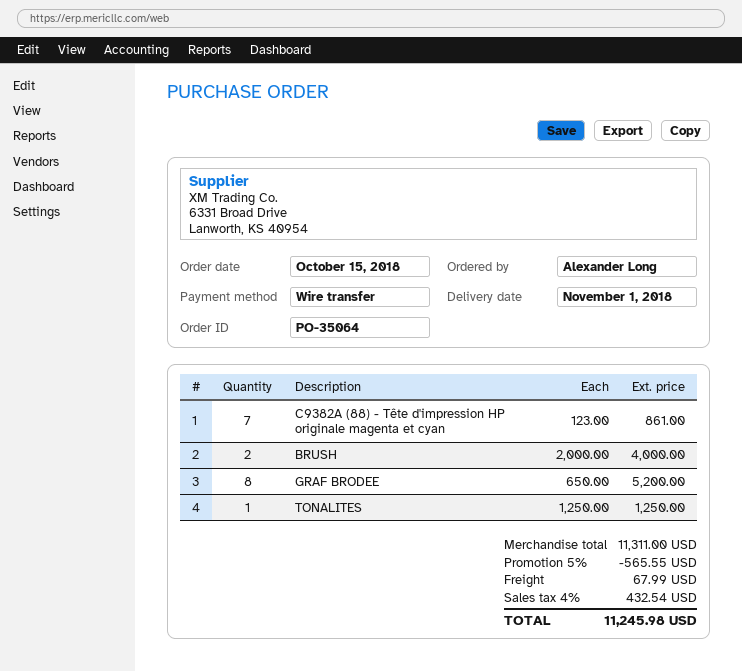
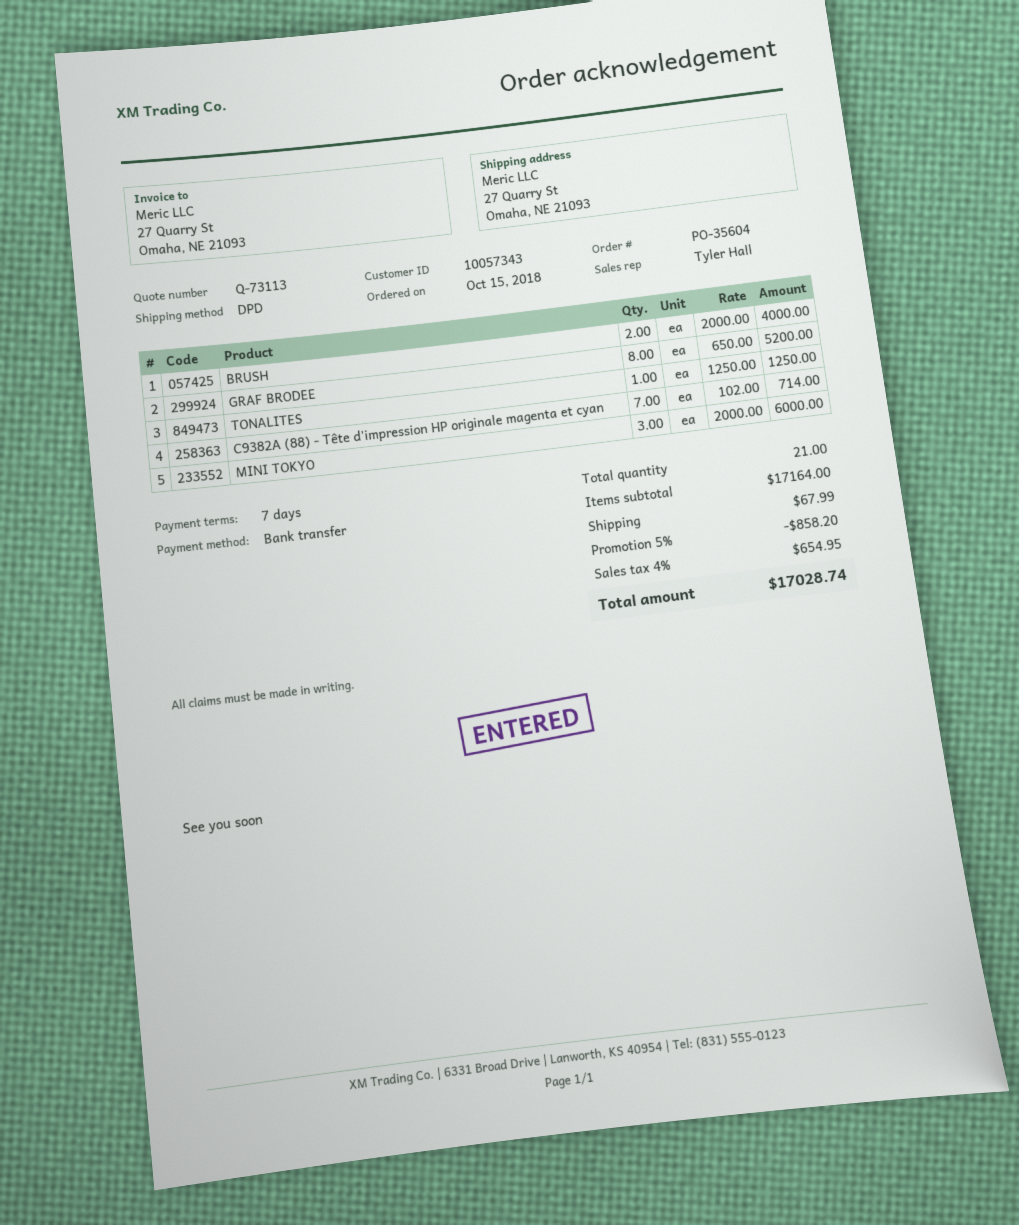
order number: PO-35064 -> PO-35604
C9382A (88) - Tête d'impression HP originale magenta et cyan: 7 x 123.00 = 861.00 -> 7 x 102.00 = 714.00
MINI TOKYO: none -> 3 x 2000.00 = 6000.00
subtotal: 11311.00 -> 17164.00
discount: 5% = 565.55 -> 5% = 858.20
tax: 4% = 432.54 -> 4% = 654.95
total: 11245.98 -> 17028.74

